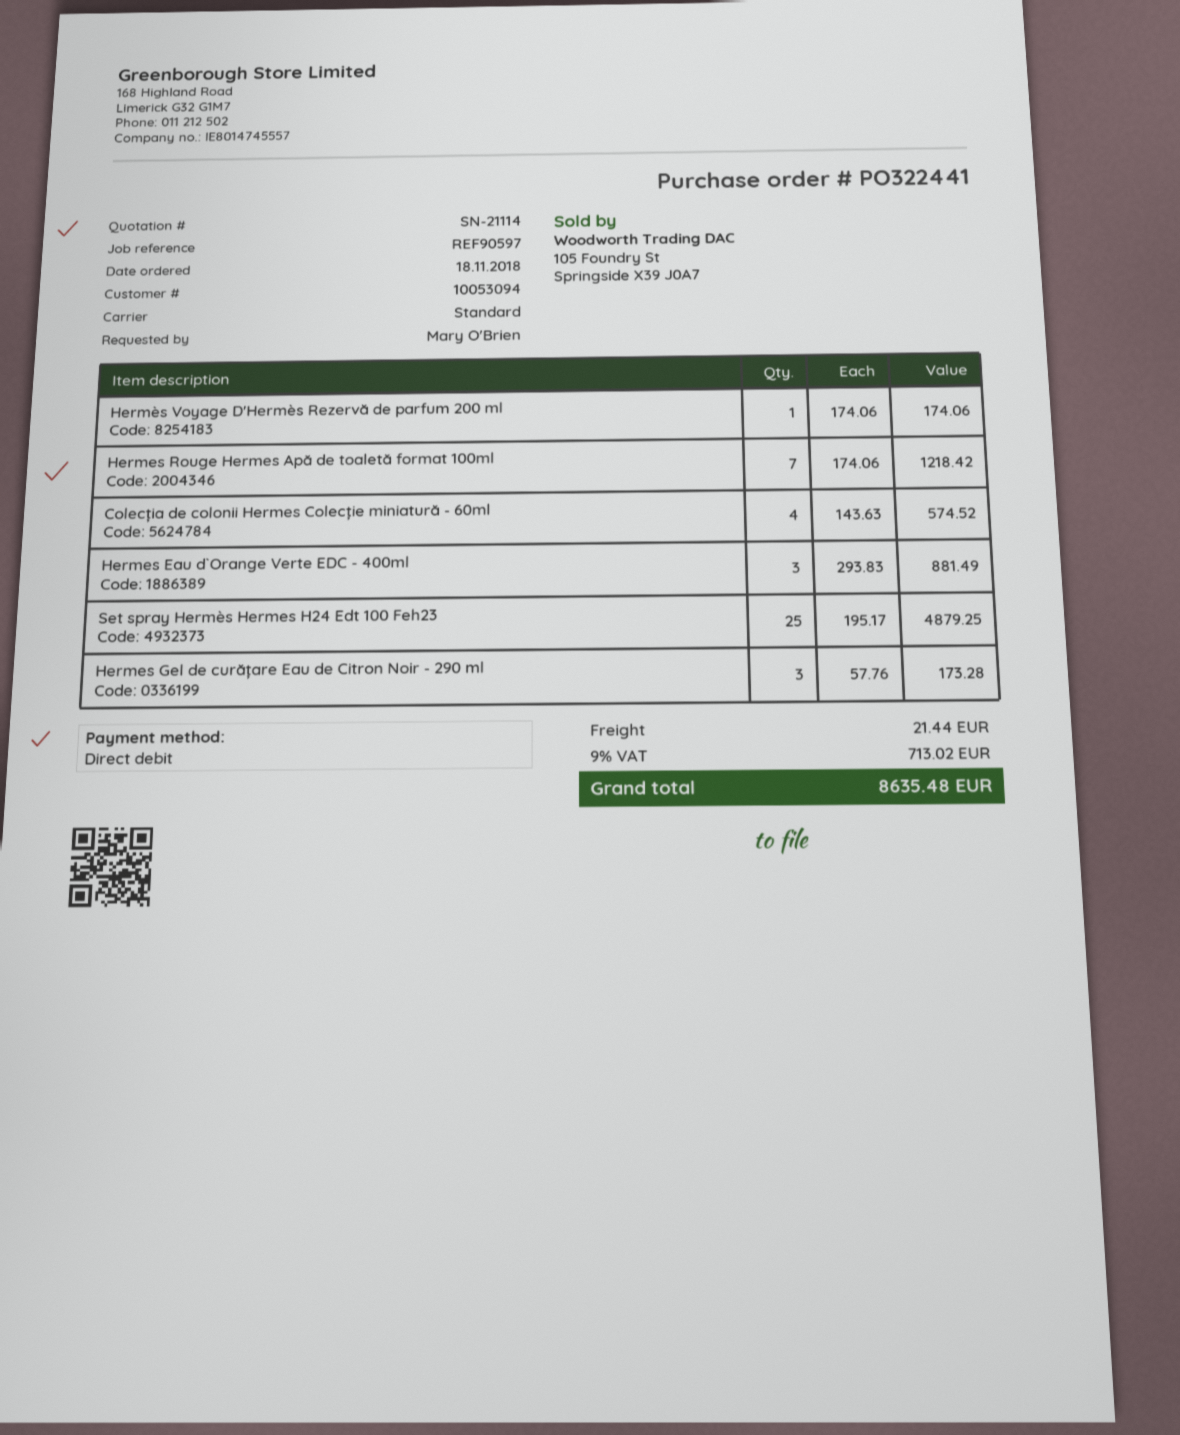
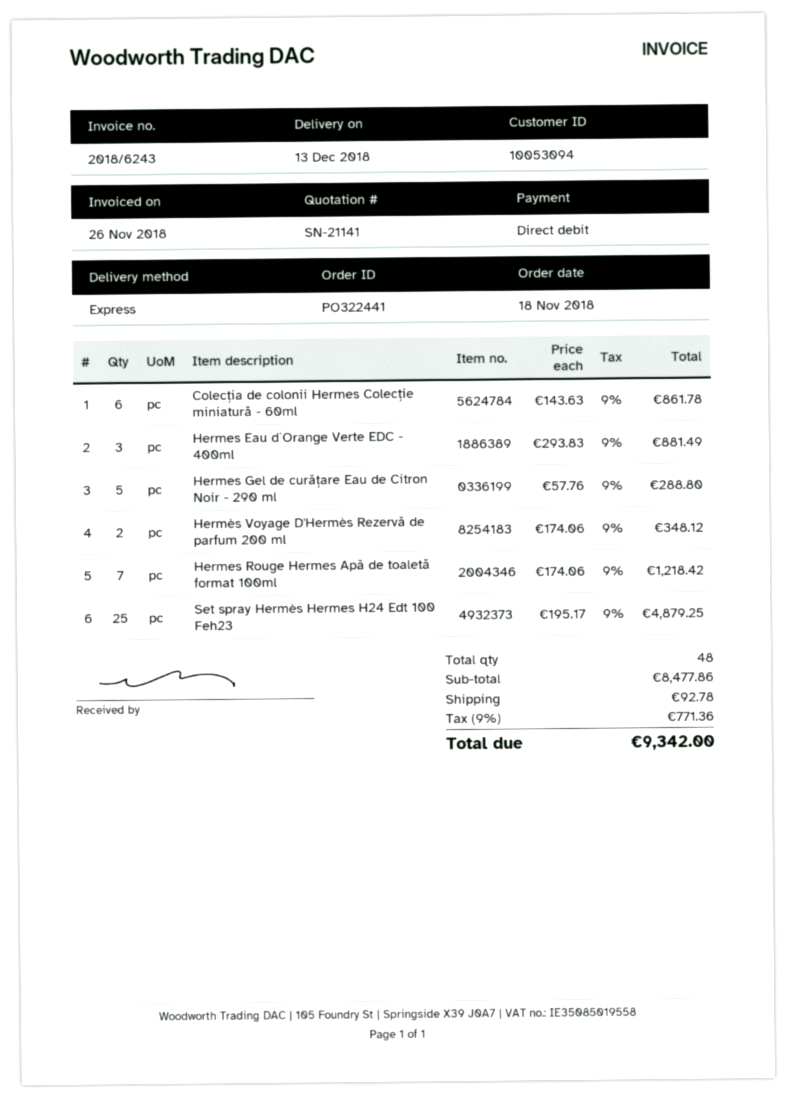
quote number: SN-21114 -> SN-21141
shipping method: standard -> express
Hermès Voyage D'Hermès Rezervă de parfum 200 ml: 1 x 174.06 = 174.06 -> 2 x 174.06 = 348.12
Colecția de colonii Hermes Colecție miniatură - 60ml: 4 x 143.63 = 574.52 -> 6 x 143.63 = 861.78
Hermes Gel de curățare Eau de Citron Noir - 290 ml: 3 x 57.76 = 173.28 -> 5 x 57.76 = 288.80
shipping: 21.44 -> 92.78
tax: 9% = 713.02 -> 9% = 771.36
total: 8635.48 -> 9342.00

